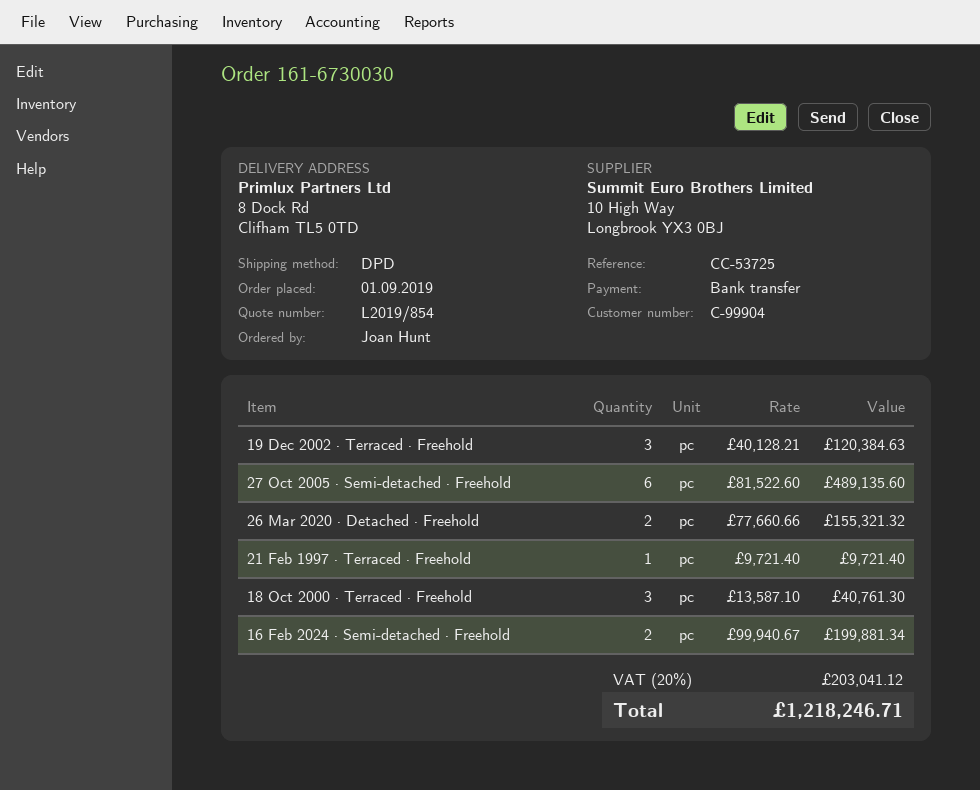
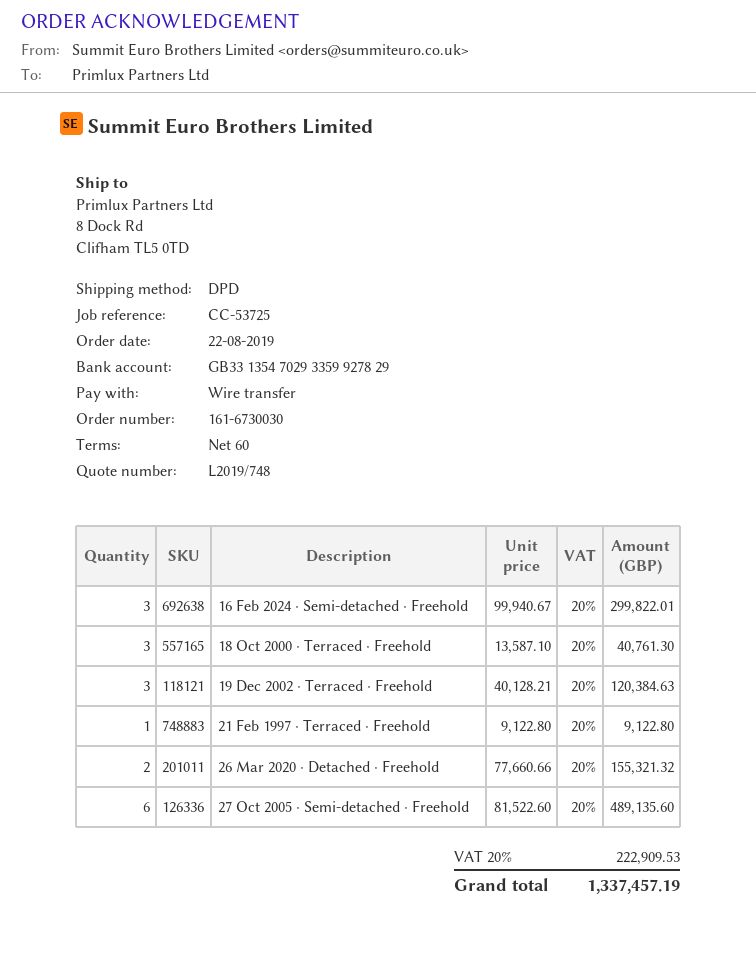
quote number: L2019/854 -> L2019/748
order date: 2019-09-01 -> 2019-08-22
21 Feb 1997 · Terraced · Freehold: 1 x 9721.40 = 9721.40 -> 1 x 9122.80 = 9122.80
16 Feb 2024 · Semi-detached · Freehold: 2 x 99940.67 = 199881.34 -> 3 x 99940.67 = 299822.01
tax: 20% = 203041.12 -> 20% = 222909.53
total: 1218246.71 -> 1337457.19

